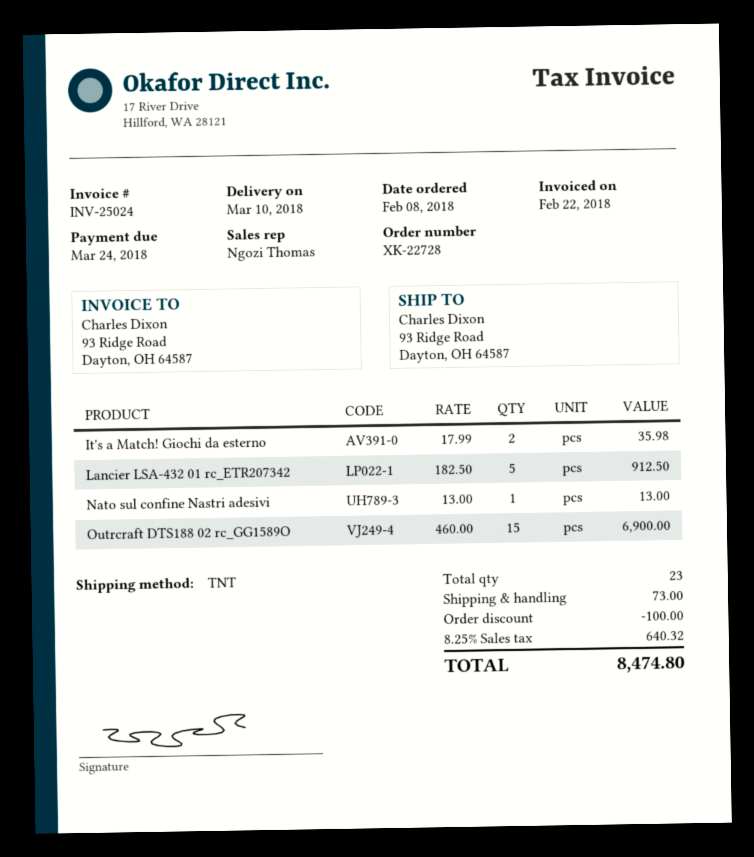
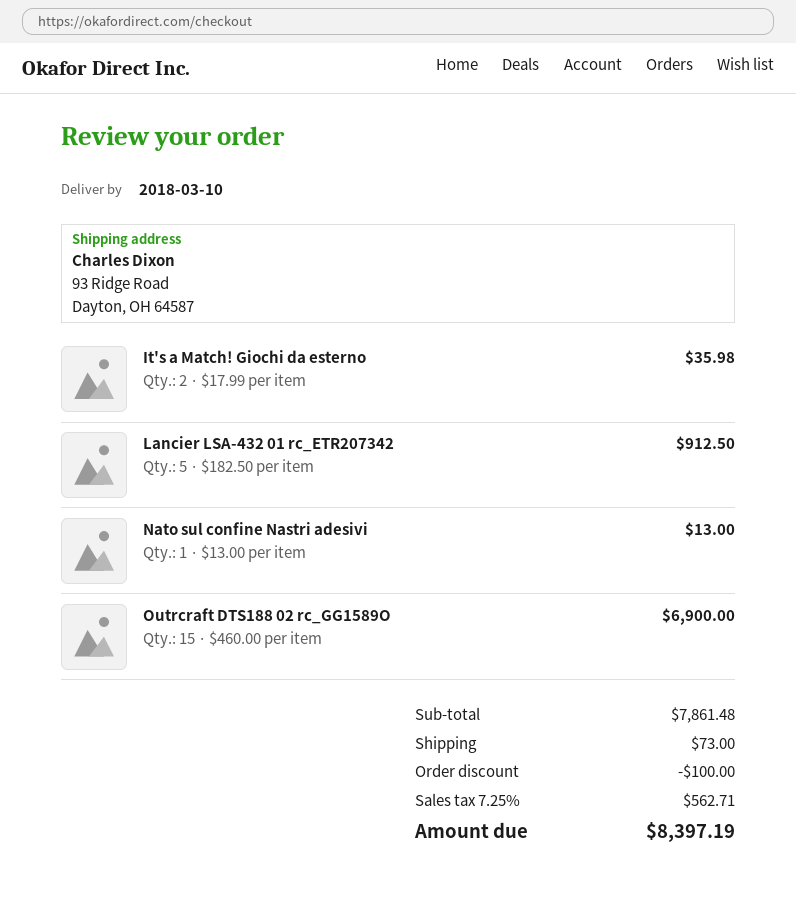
tax: 8.25% = 640.32 -> 7.25% = 562.71
total: 8474.80 -> 8397.19

